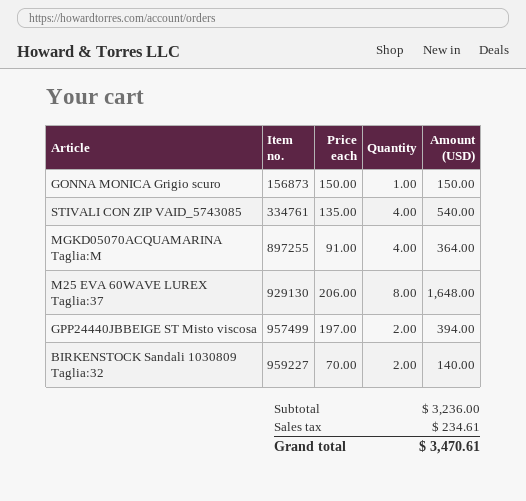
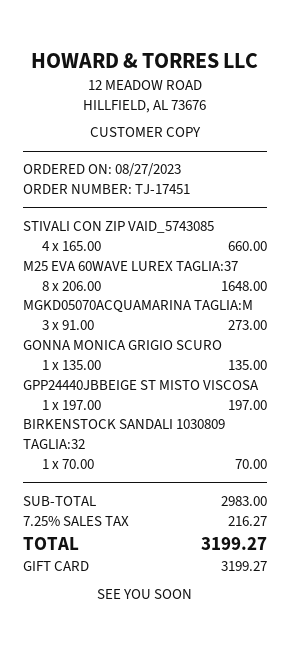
GONNA MONICA Grigio scuro: 1 x 150.00 = 150.00 -> 1 x 135.00 = 135.00
STIVALI CON ZIP VAID_5743085: 4 x 135.00 = 540.00 -> 4 x 165.00 = 660.00
MGKD05070ACQUAMARINA Taglia:M: 4 x 91.00 = 364.00 -> 3 x 91.00 = 273.00
GPP24440JBBEIGE ST Misto viscosa: 2 x 197.00 = 394.00 -> 1 x 197.00 = 197.00
BIRKENSTOCK Sandali 1030809 Taglia:32: 2 x 70.00 = 140.00 -> 1 x 70.00 = 70.00
subtotal: 3236.00 -> 2983.00
tax: 234.61 -> 216.27
total: 3470.61 -> 3199.27

